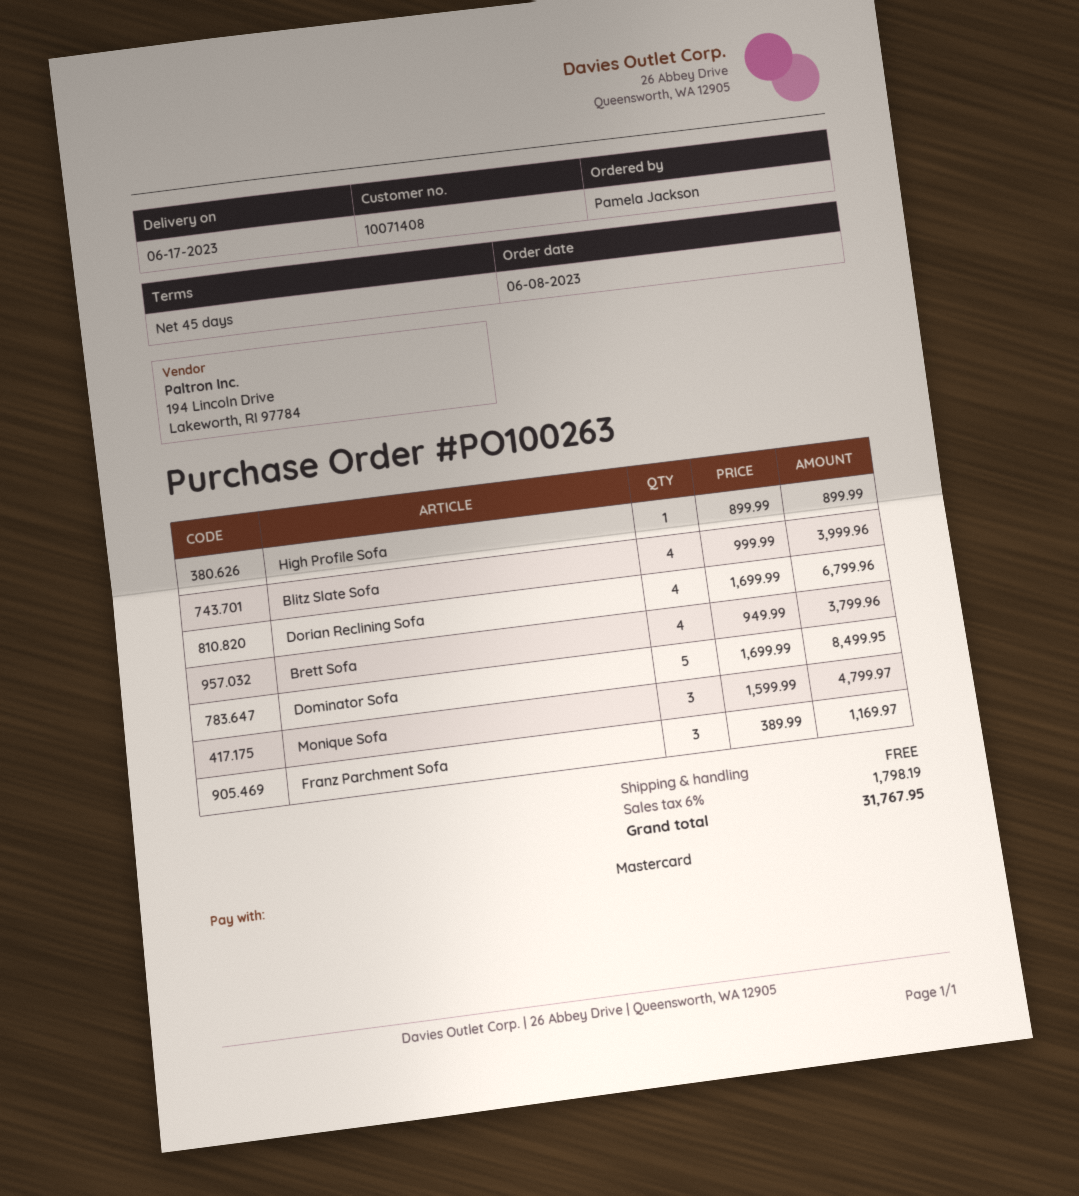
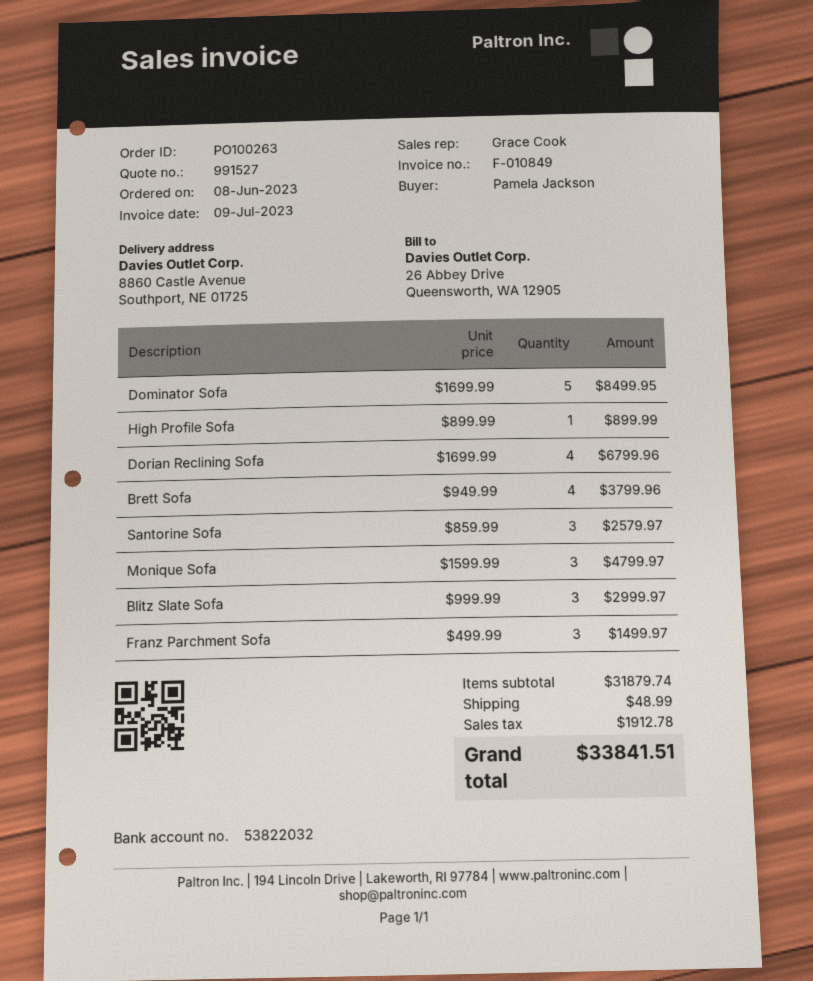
Blitz Slate Sofa: 4 x 999.99 = 3999.96 -> 3 x 999.99 = 2999.97
Franz Parchment Sofa: 3 x 389.99 = 1169.97 -> 3 x 499.99 = 1499.97
Santorine Sofa: none -> 3 x 859.99 = 2579.97
shipping: 0.00 -> 48.99
tax: 1798.19 -> 1912.78
total: 31767.95 -> 33841.51

